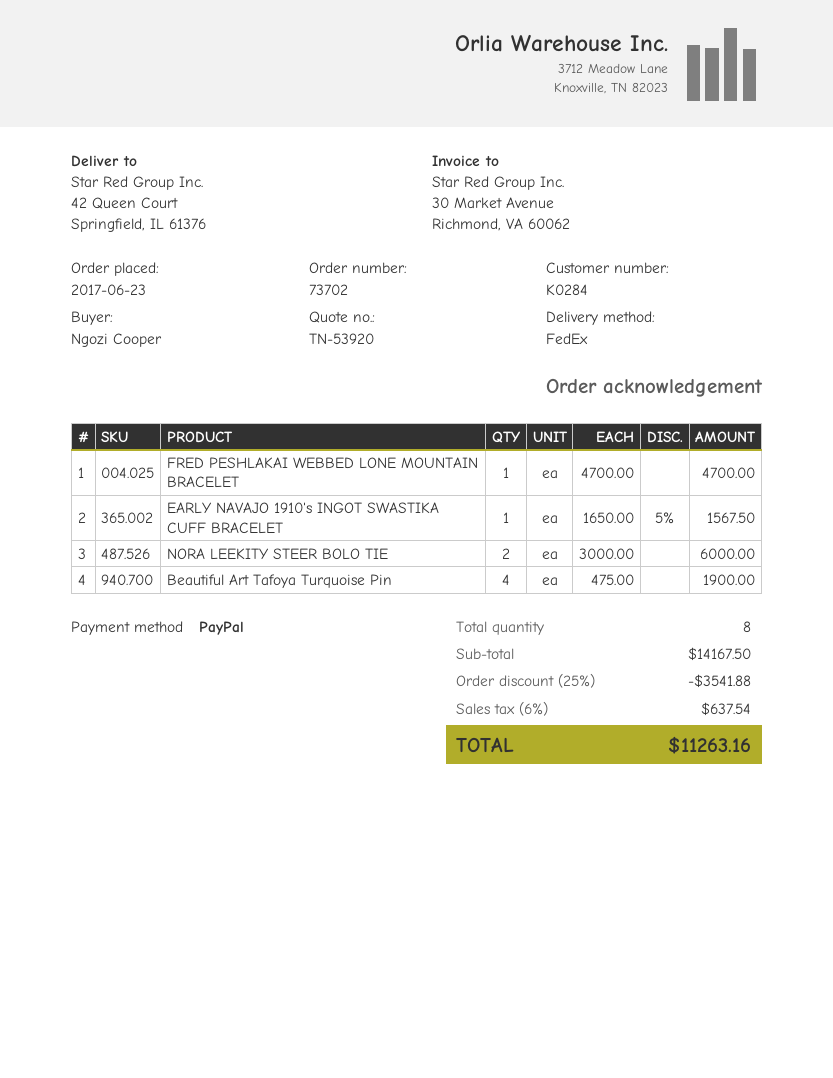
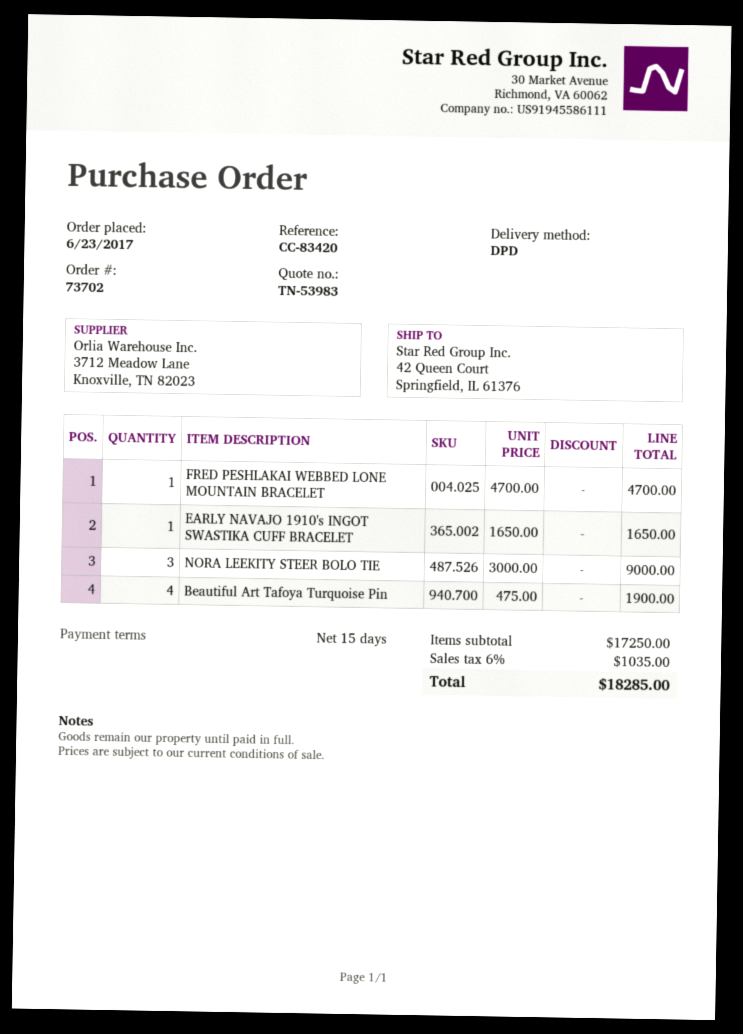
quote number: TN-53920 -> TN-53983
shipping method: FedEx -> DPD
EARLY NAVAJO 1910's INGOT SWASTIKA CUFF BRACELET: 1 x 1650.00 - 5% = 1567.50 -> 1 x 1650.00 = 1650.00
NORA LEEKITY STEER BOLO TIE: 2 x 3000.00 = 6000.00 -> 3 x 3000.00 = 9000.00
subtotal: 14167.50 -> 17250.00
discount: 25% = 3541.88 -> none
tax: 6% = 637.54 -> 6% = 1035.00
total: 11263.16 -> 18285.00

